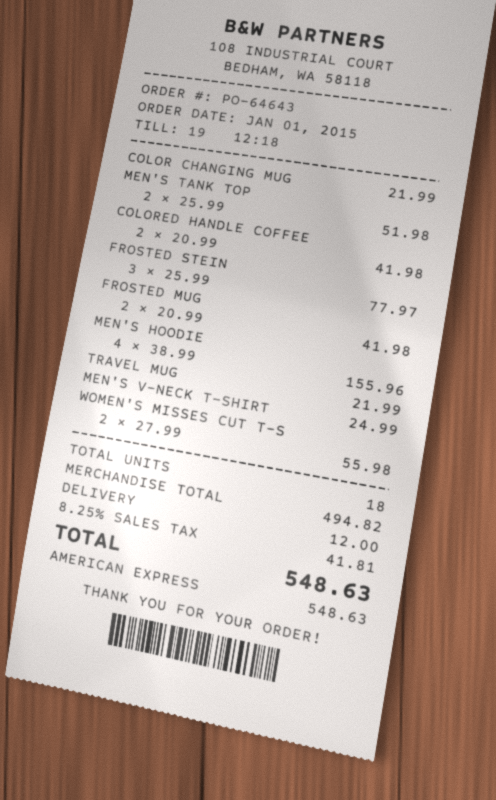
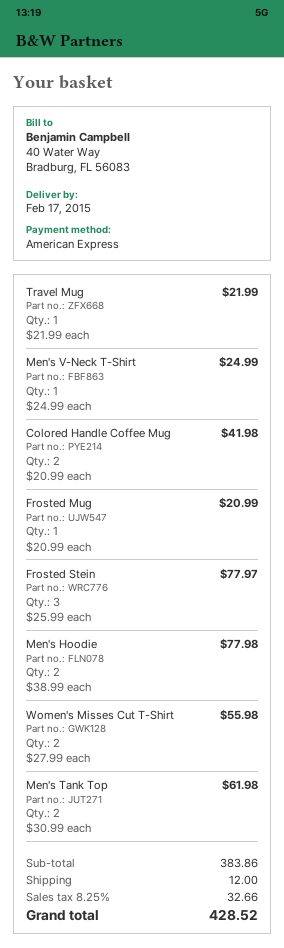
COLOR CHANGING MUG: 1 x 21.99 = 21.99 -> none
MEN'S TANK TOP: 2 x 25.99 = 51.98 -> 2 x 30.99 = 61.98
FROSTED MUG: 2 x 20.99 = 41.98 -> 1 x 20.99 = 20.99
MEN'S HOODIE: 4 x 38.99 = 155.96 -> 2 x 38.99 = 77.98
subtotal: 494.82 -> 383.86
tax: 8.25% = 41.81 -> 8.25% = 32.66
total: 548.63 -> 428.52

